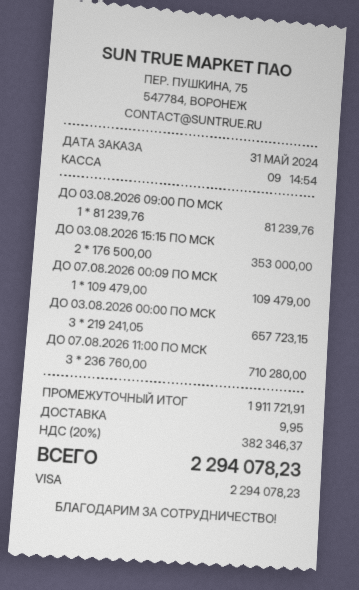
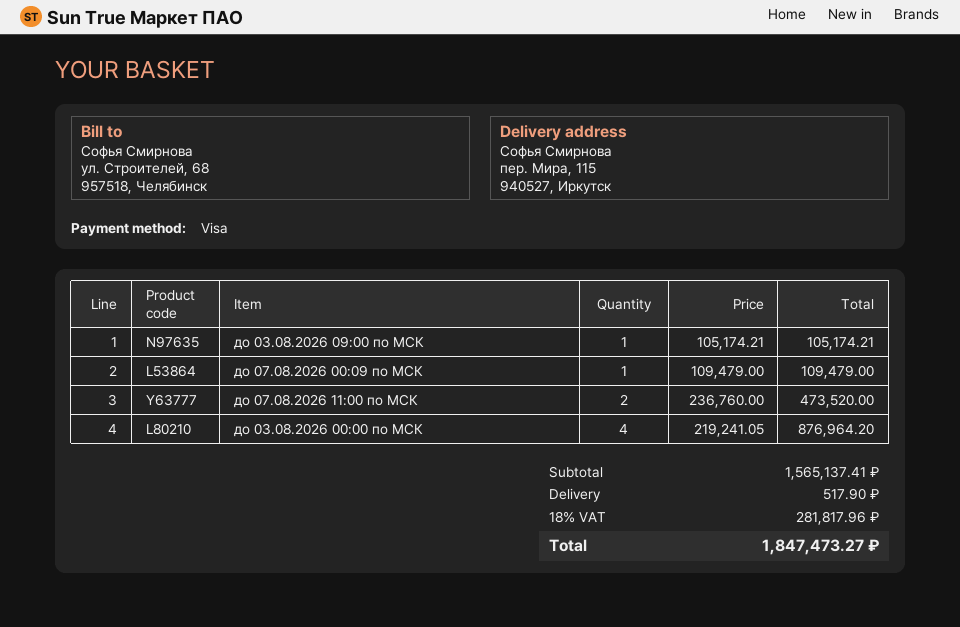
ДО 03.08.2026 09:00 ПО МСК: 1 x 81239.76 = 81239.76 -> 1 x 105174.21 = 105174.21
ДО 03.08.2026 15:15 ПО МСК: 2 x 176500.00 = 353000.00 -> none
ДО 03.08.2026 00:00 ПО МСК: 3 x 219241.05 = 657723.15 -> 4 x 219241.05 = 876964.20
ДО 07.08.2026 11:00 ПО МСК: 3 x 236760.00 = 710280.00 -> 2 x 236760.00 = 473520.00
subtotal: 1911721.91 -> 1565137.41
shipping: 9.95 -> 517.90
tax: 20% = 382346.37 -> 18% = 281817.96
total: 2294078.23 -> 1847473.27

